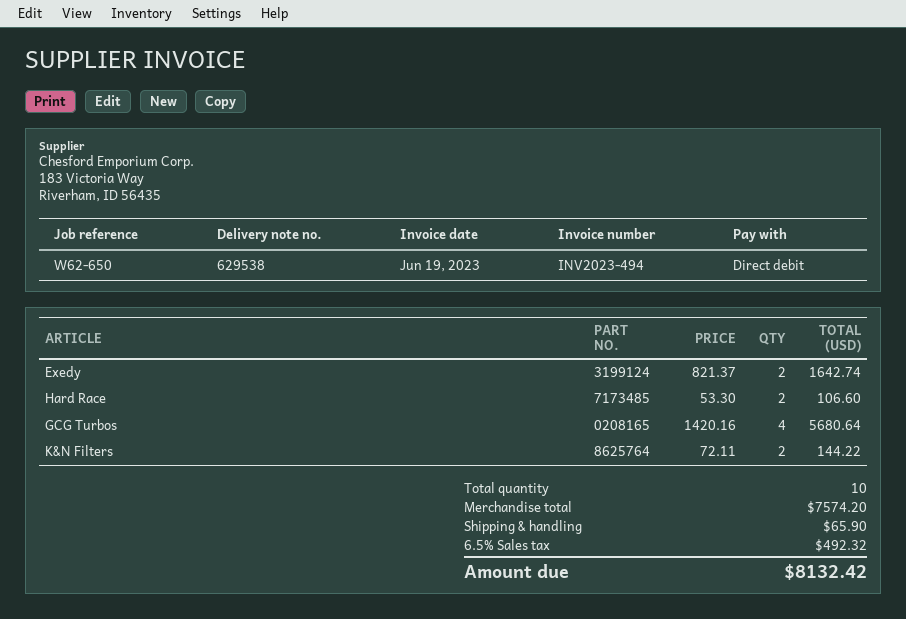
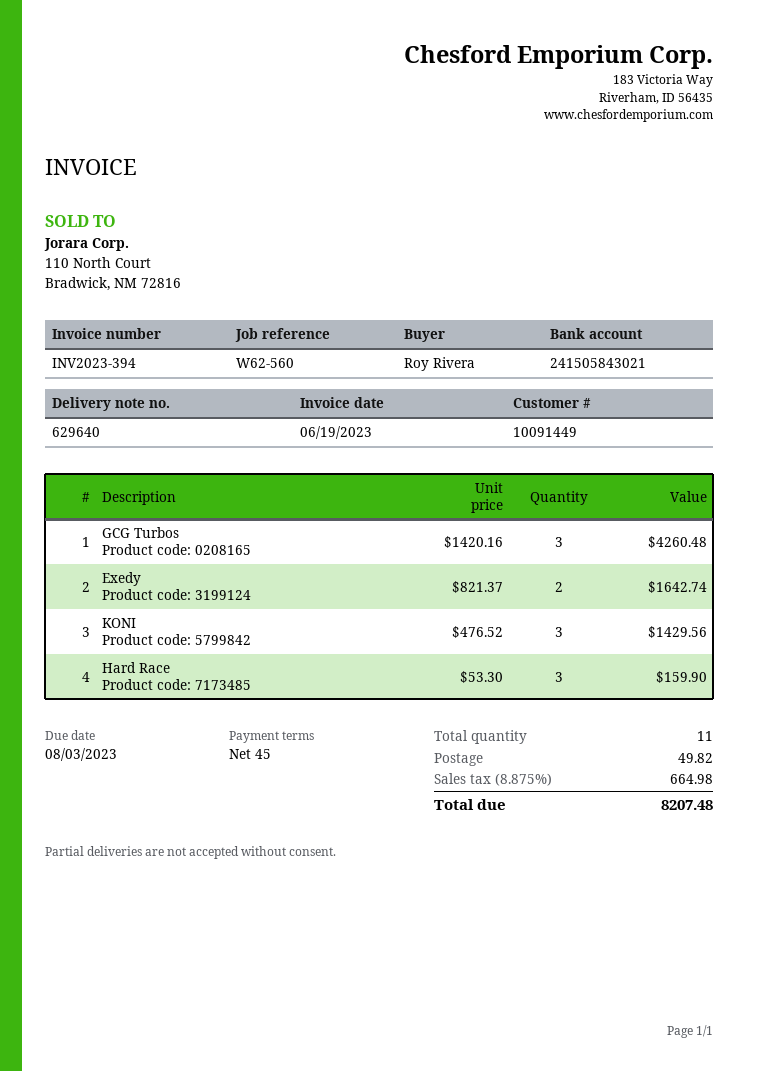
delivery note number: 629538 -> 629640
invoice number: INV2023-494 -> INV2023-394
reference: W62-650 -> W62-560
Hard Race: 2 x 53.30 = 106.60 -> 3 x 53.30 = 159.90
GCG Turbos: 4 x 1420.16 = 5680.64 -> 3 x 1420.16 = 4260.48
K&N Filters: 2 x 72.11 = 144.22 -> none
KONI: none -> 3 x 476.52 = 1429.56
total quantity: 10 -> 11
shipping: 65.90 -> 49.82
tax: 6.5% = 492.32 -> 8.875% = 664.98
total: 8132.42 -> 8207.48

